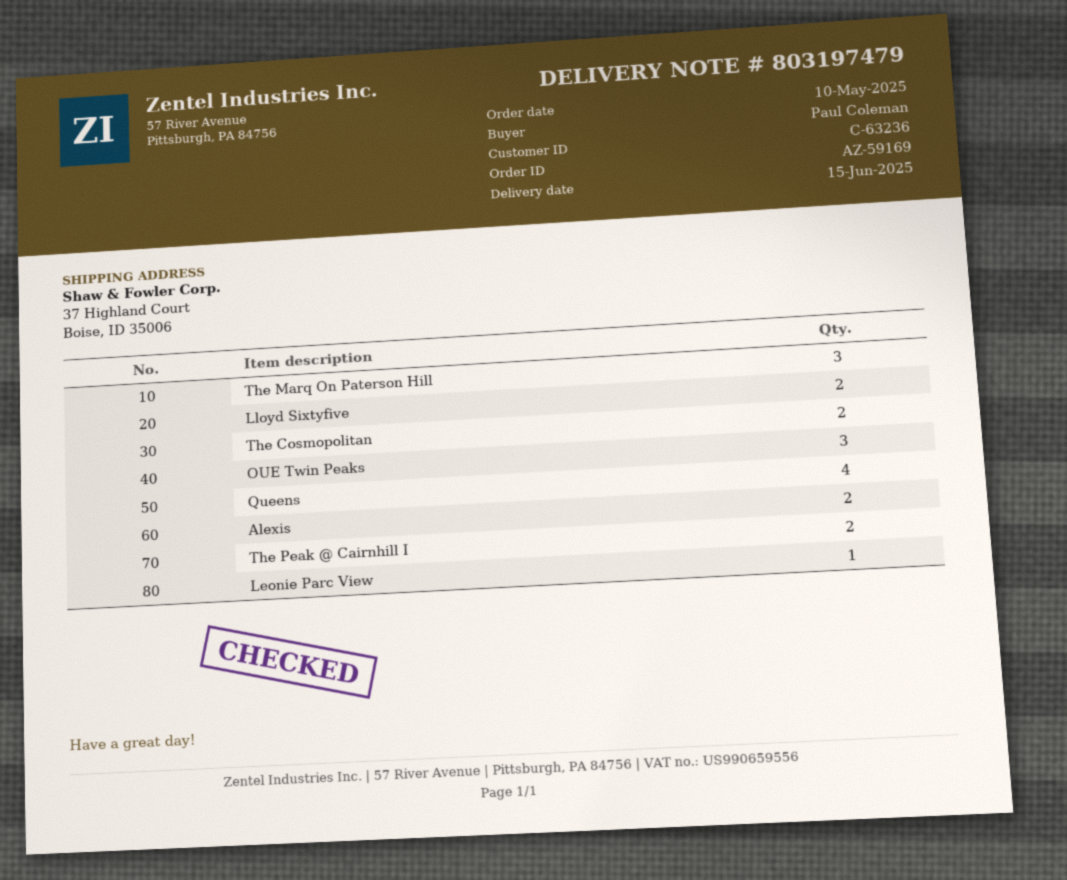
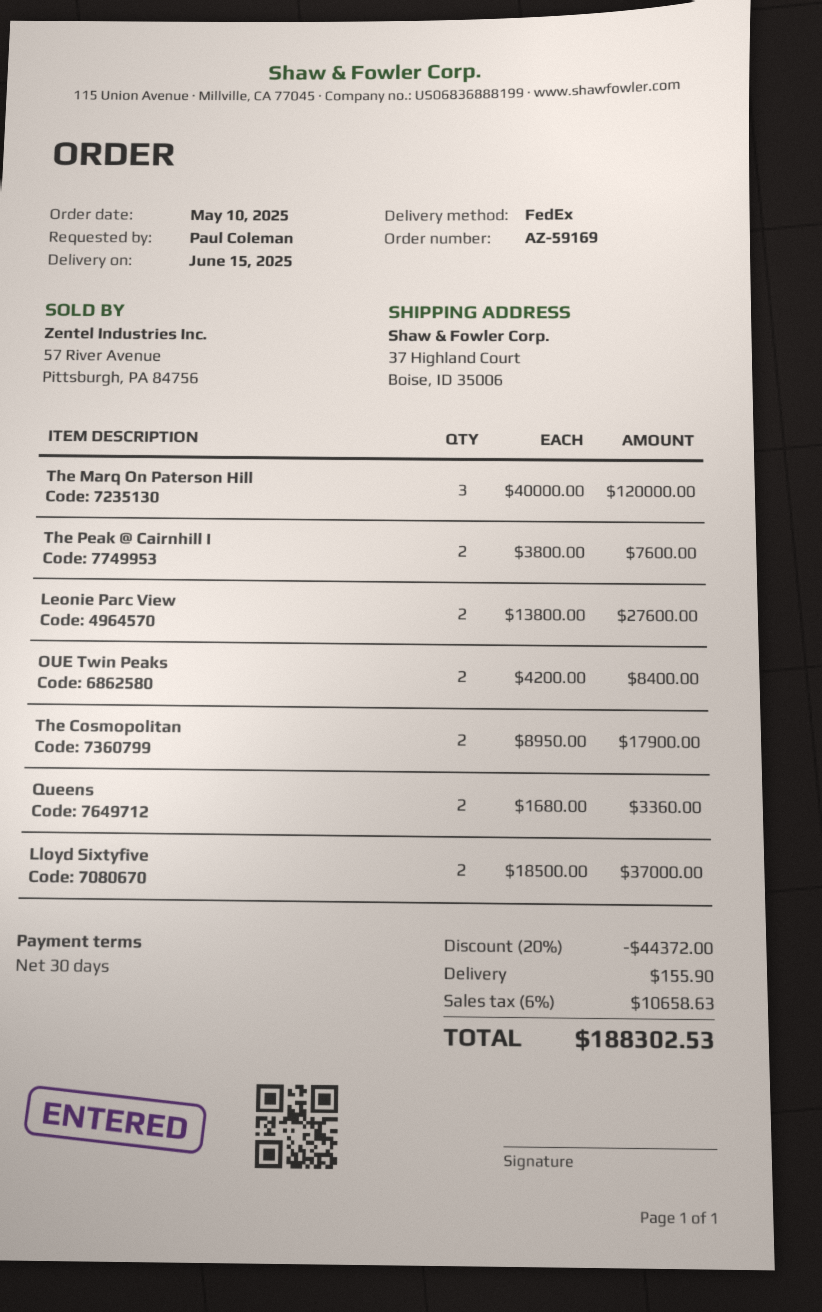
OUE Twin Peaks: 3 -> 2
Queens: 4 -> 2
Alexis: 2 -> none
Leonie Parc View: 1 -> 2

